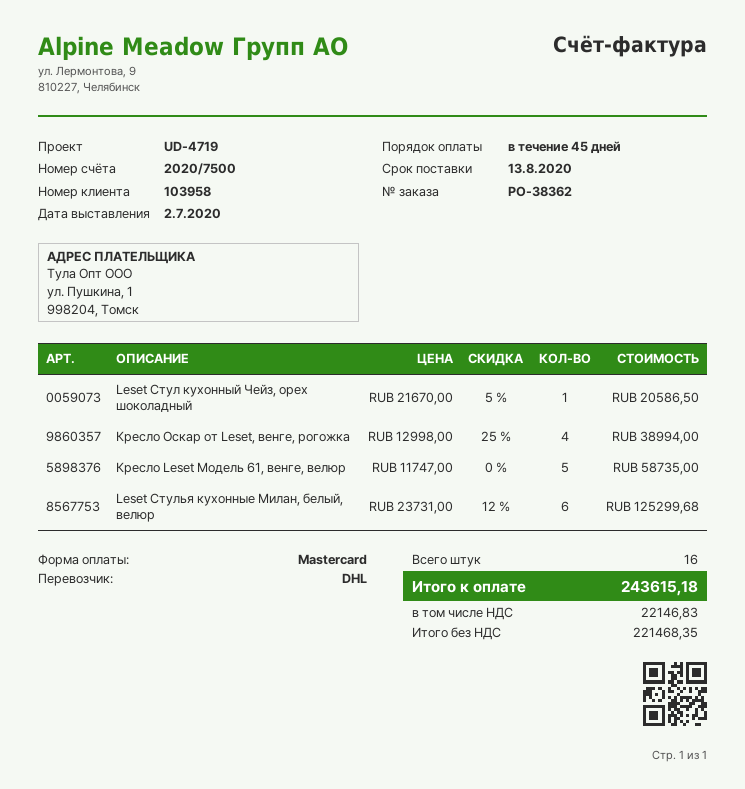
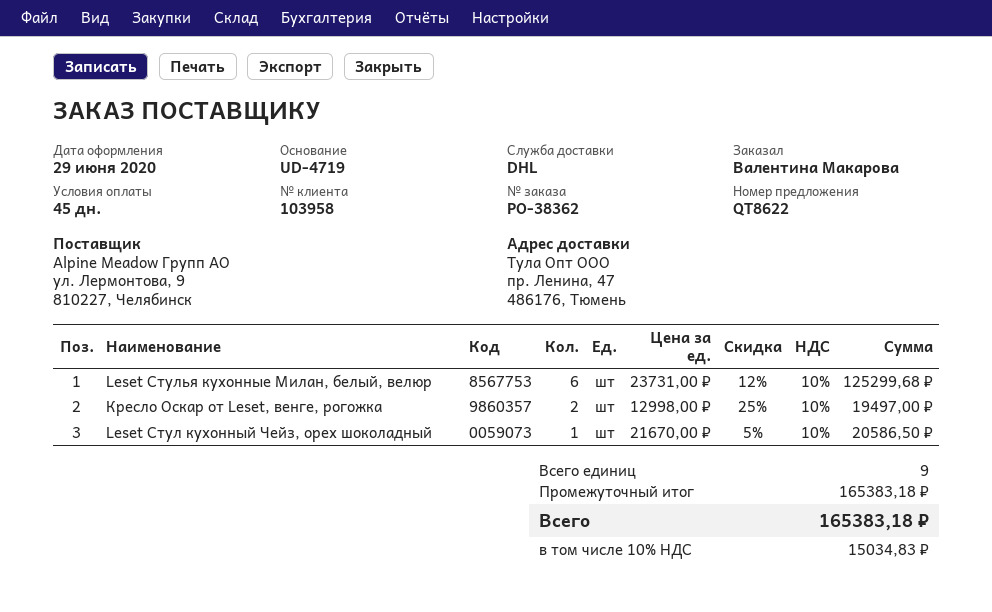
Кресло Оскар от Leset, венге, рогожка: 4 x 12998.00 - 25% = 38994.00 -> 2 x 12998.00 - 25% = 19497.00
Кресло Leset Модель 61, венге, велюр: 5 x 11747.00 = 58735.00 -> none
total quantity: 16 -> 9
tax: 22146.83 -> 15034.83
total: 243615.18 -> 165383.18

